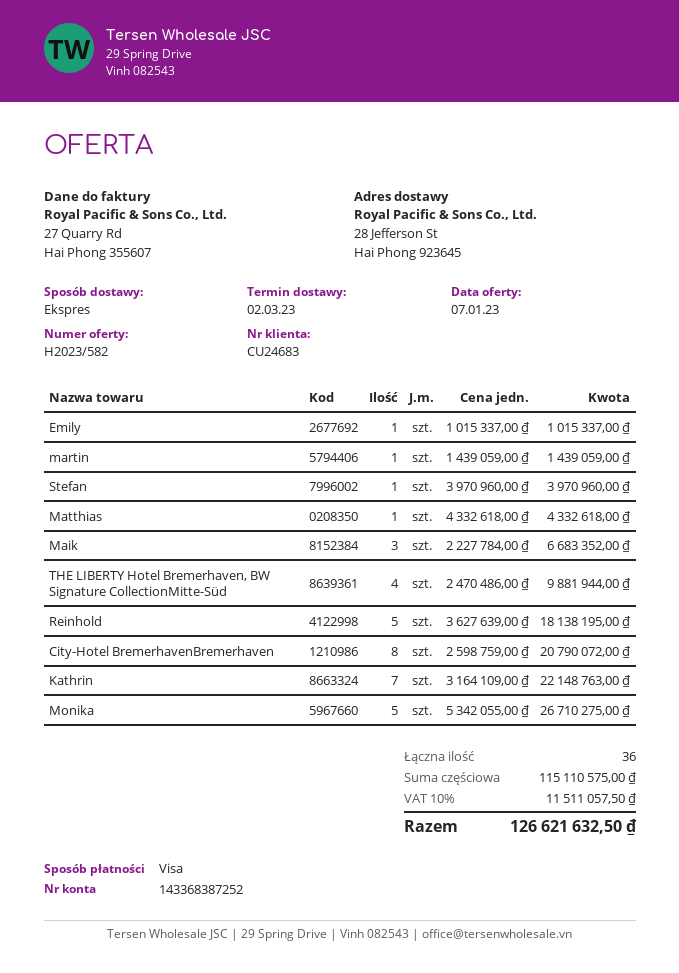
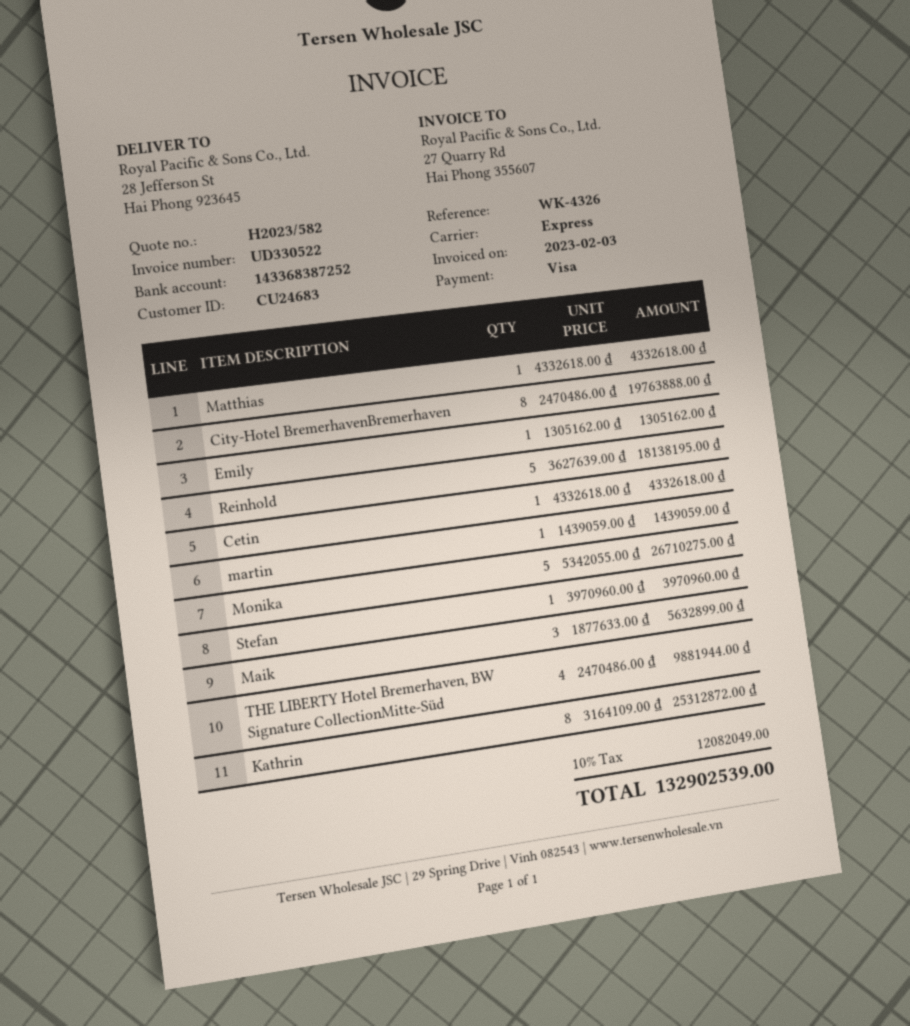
Emily: 1 x 1015337.00 = 1015337.00 -> 1 x 1305162.00 = 1305162.00
Maik: 3 x 2227784.00 = 6683352.00 -> 3 x 1877633.00 = 5632899.00
City-Hotel BremerhavenBremerhaven: 8 x 2598759.00 = 20790072.00 -> 8 x 2470486.00 = 19763888.00
Kathrin: 7 x 3164109.00 = 22148763.00 -> 8 x 3164109.00 = 25312872.00
Cetin: none -> 1 x 4332618.00 = 4332618.00
tax: 10% = 11511057.50 -> 10% = 12082049.00
total: 126621632.50 -> 132902539.00

